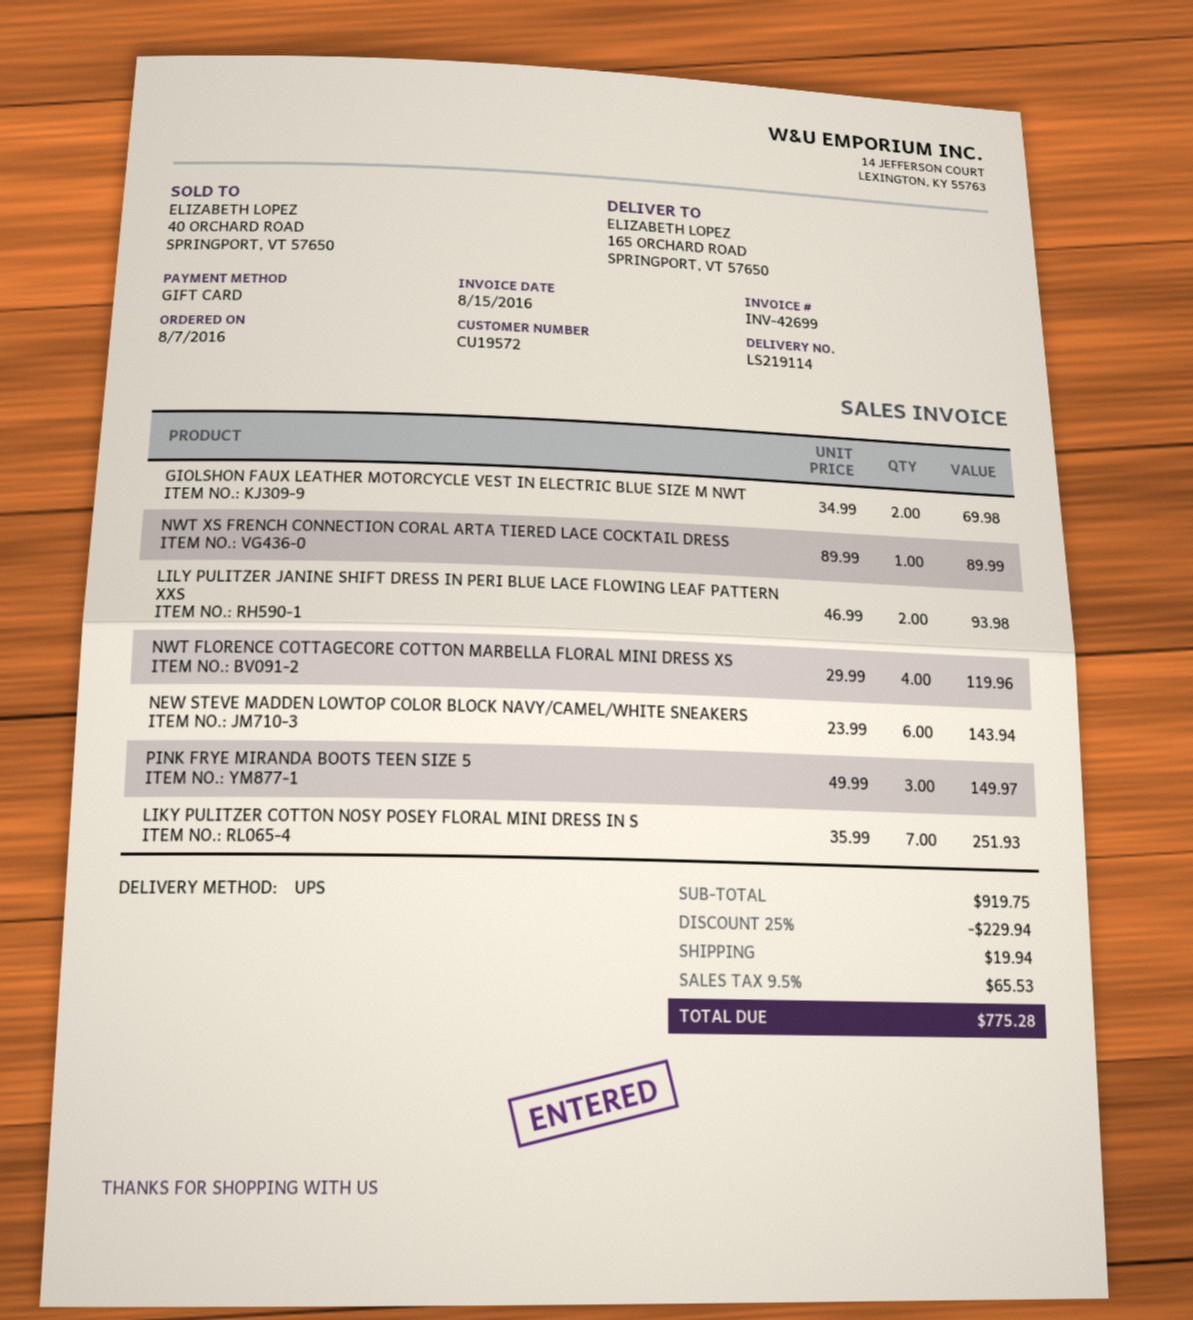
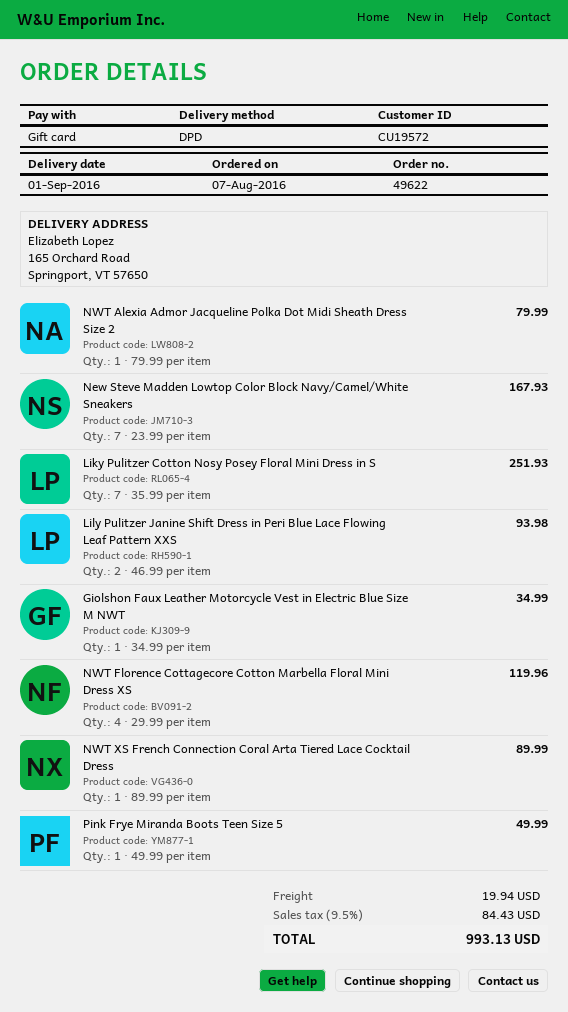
shipping method: UPS -> DPD
GIOLSHON FAUX LEATHER MOTORCYCLE VEST IN ELECTRIC BLUE SIZE M NWT: 2 x 34.99 = 69.98 -> 1 x 34.99 = 34.99
NEW STEVE MADDEN LOWTOP COLOR BLOCK NAVY/CAMEL/WHITE SNEAKERS: 6 x 23.99 = 143.94 -> 7 x 23.99 = 167.93
PINK FRYE MIRANDA BOOTS TEEN SIZE 5: 3 x 49.99 = 149.97 -> 1 x 49.99 = 49.99
NWT Alexia Admor Jacqueline Polka Dot Midi Sheath Dress Size 2: none -> 1 x 79.99 = 79.99
discount: 25% = 229.94 -> none
tax: 9.5% = 65.53 -> 9.5% = 84.43
total: 775.28 -> 993.13

